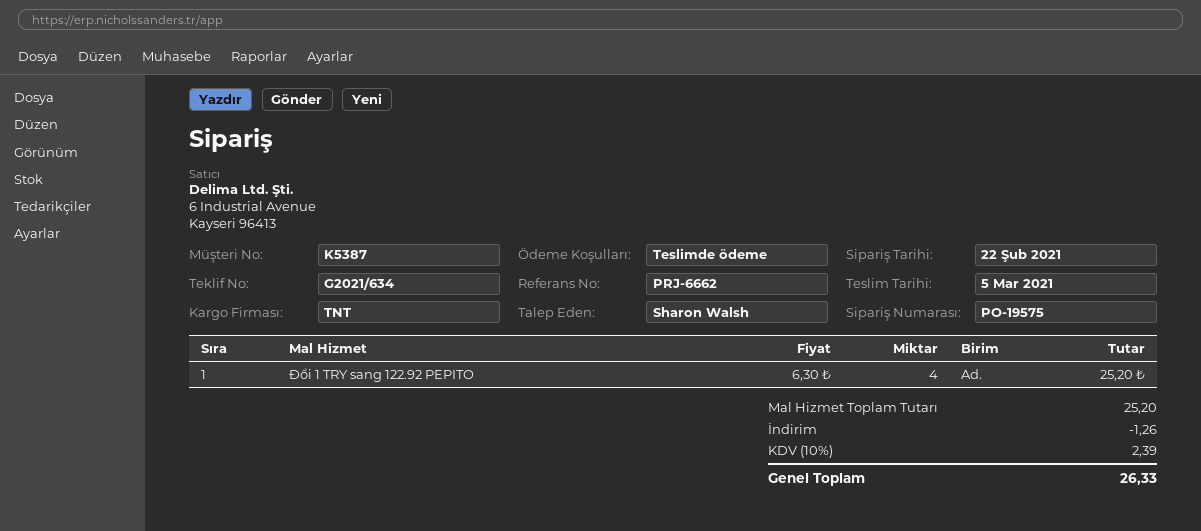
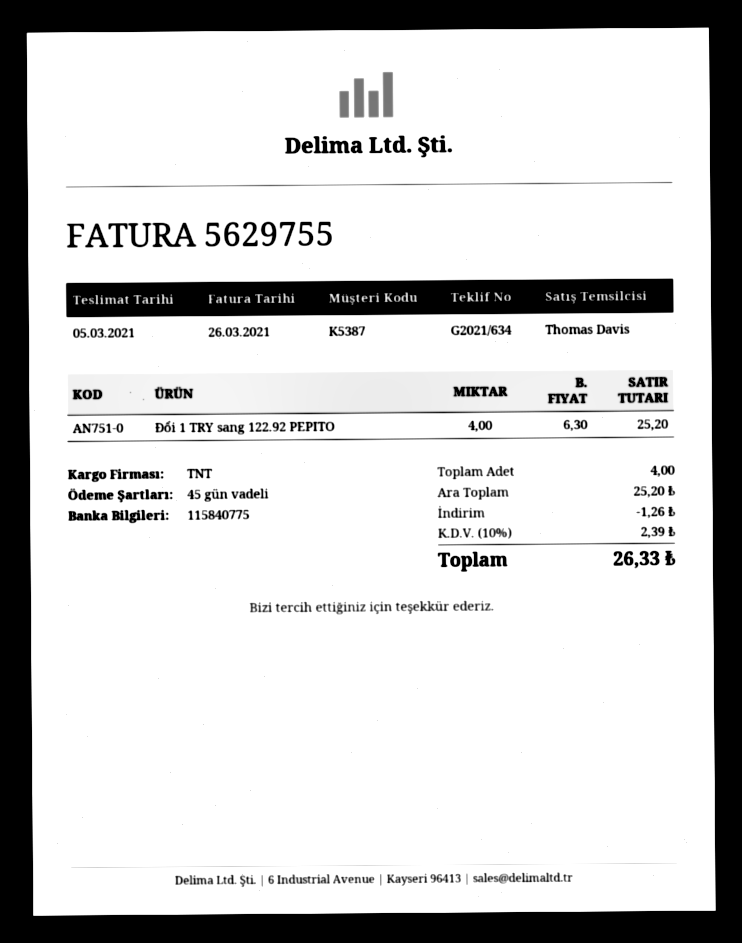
payment terms: on receipt -> 45 days

